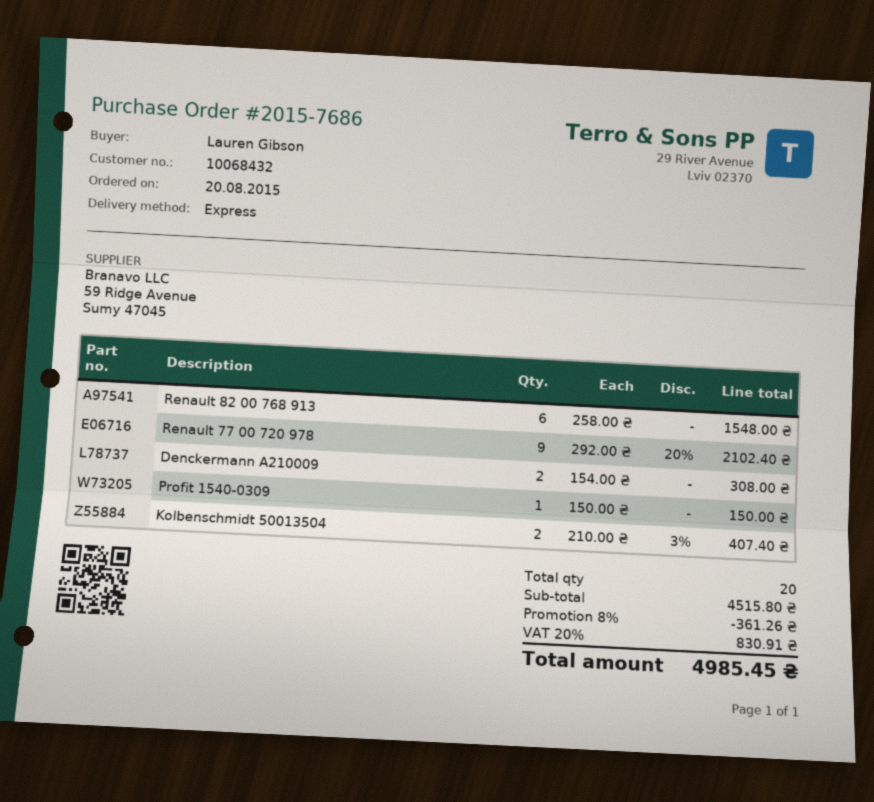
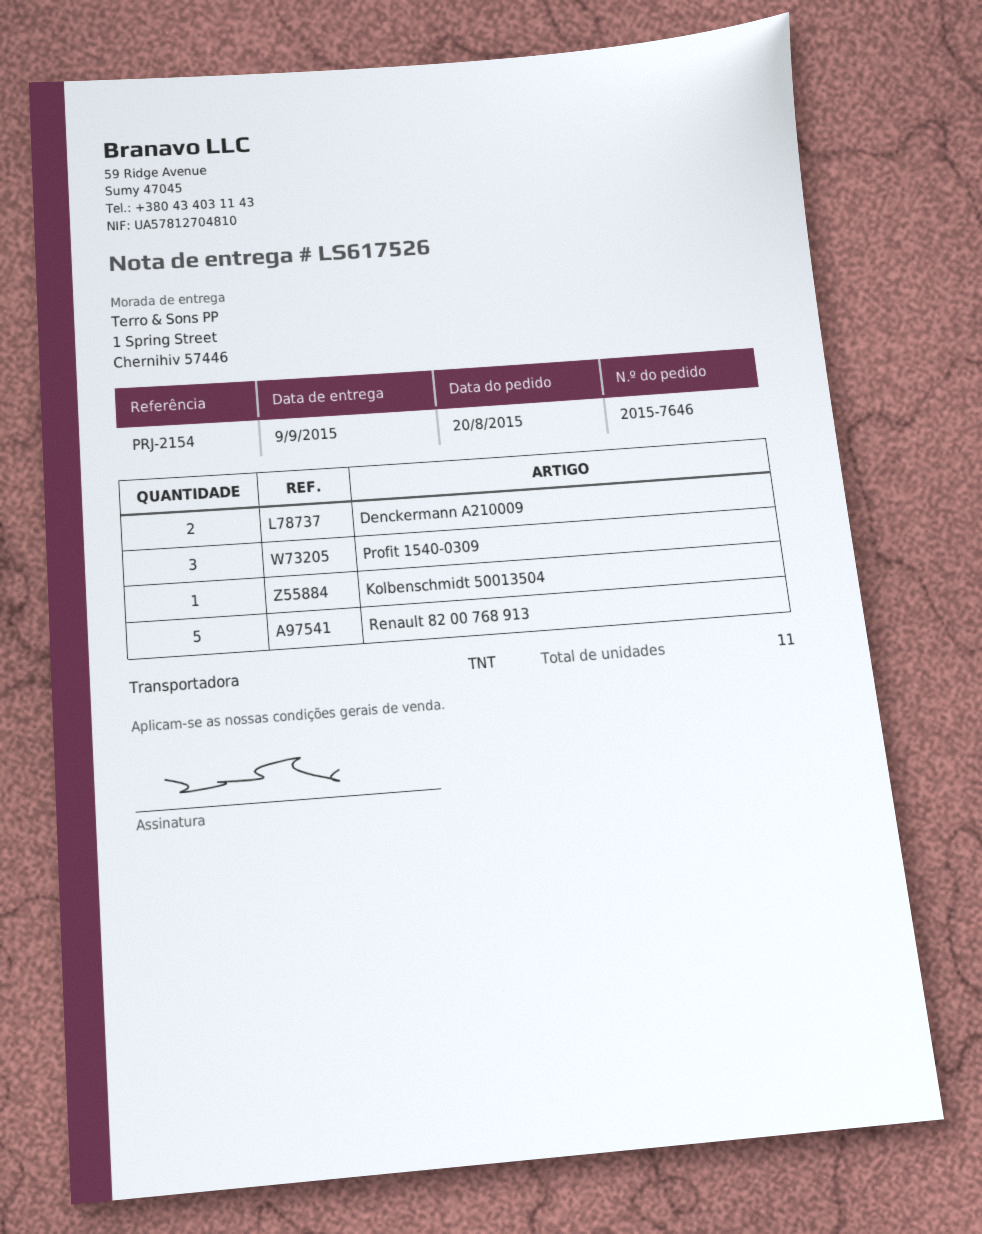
order number: 2015-7686 -> 2015-7646
shipping method: express -> TNT
Renault 82 00 768 913: 6 -> 5
Renault 77 00 720 978: 9 -> none
Profit 1540-0309: 1 -> 3
Kolbenschmidt 50013504: 2 -> 1
total quantity: 20 -> 11

